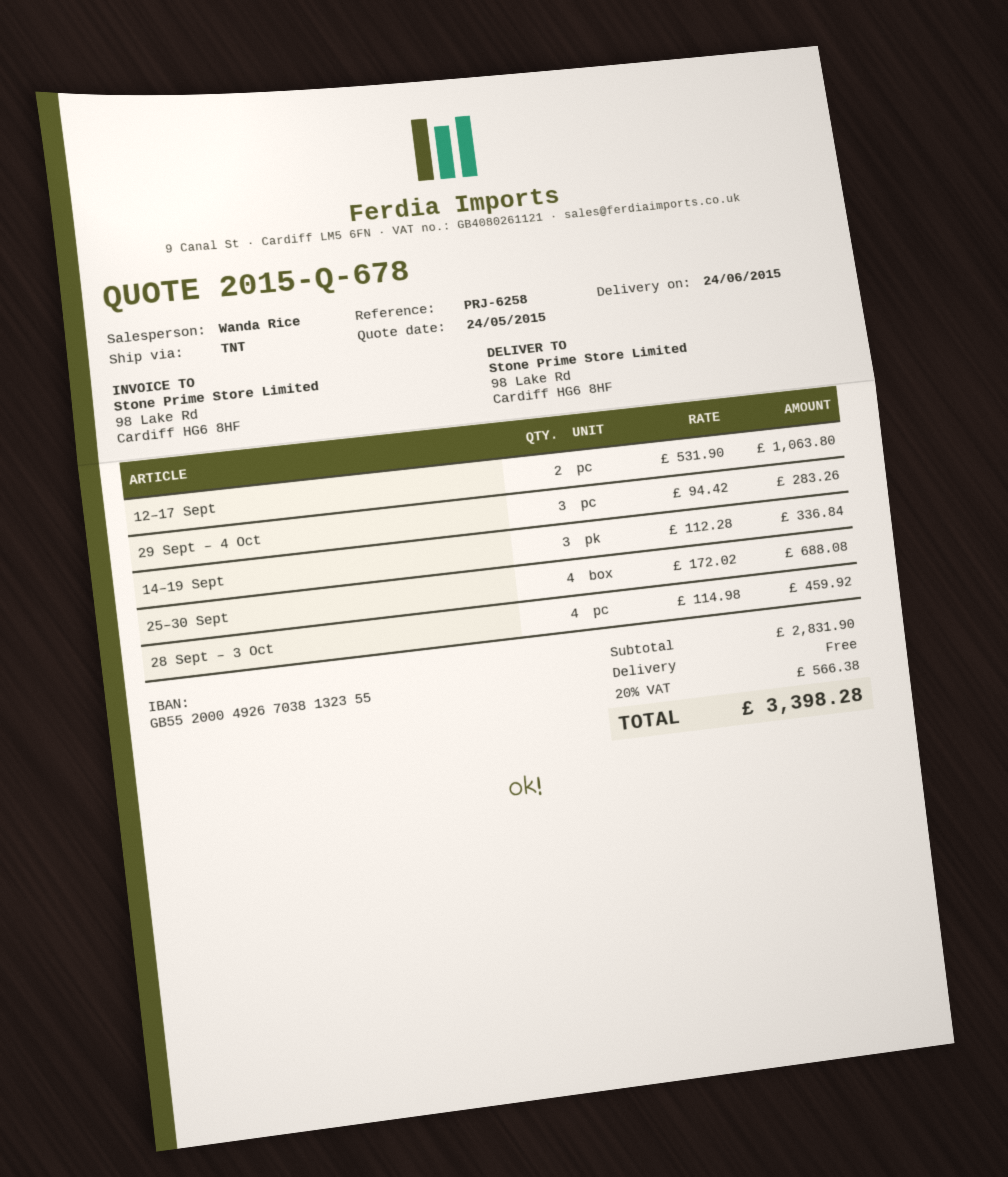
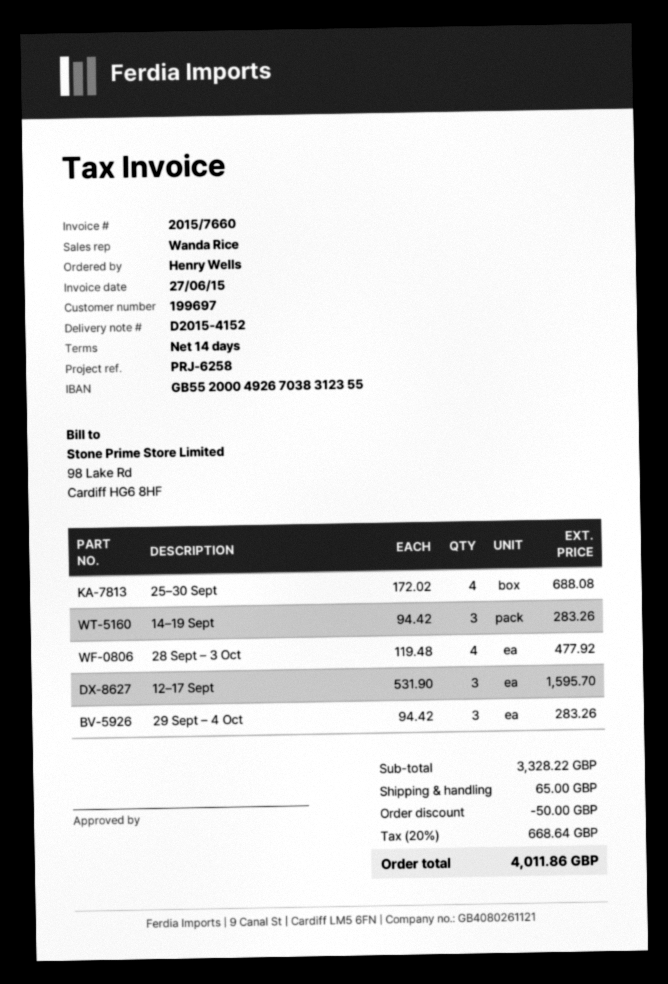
bank account: GB55200049267038132355 -> GB55200049267038312355
12–17 Sept: 2 x 531.90 = 1063.80 -> 3 x 531.90 = 1595.70
14–19 Sept: 3 x 112.28 = 336.84 -> 3 x 94.42 = 283.26
28 Sept – 3 Oct: 4 x 114.98 = 459.92 -> 4 x 119.48 = 477.92
subtotal: 2831.90 -> 3328.22
discount: none -> 50.00
shipping: 0.00 -> 65.00
tax: 20% = 566.38 -> 20% = 668.64
total: 3398.28 -> 4011.86

